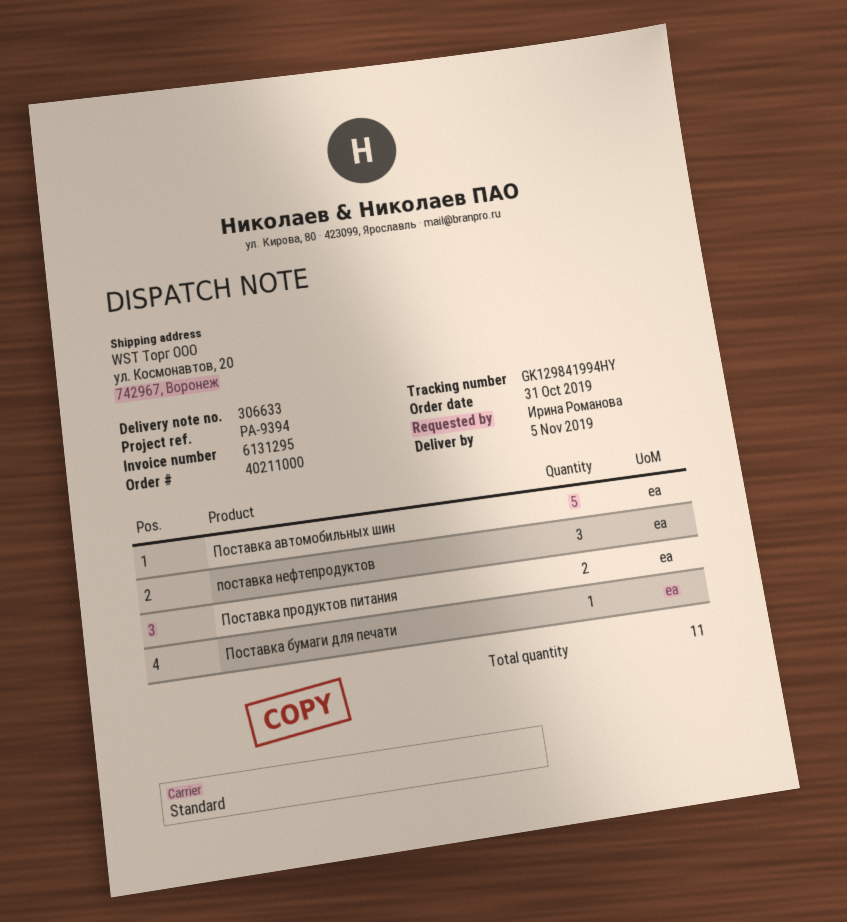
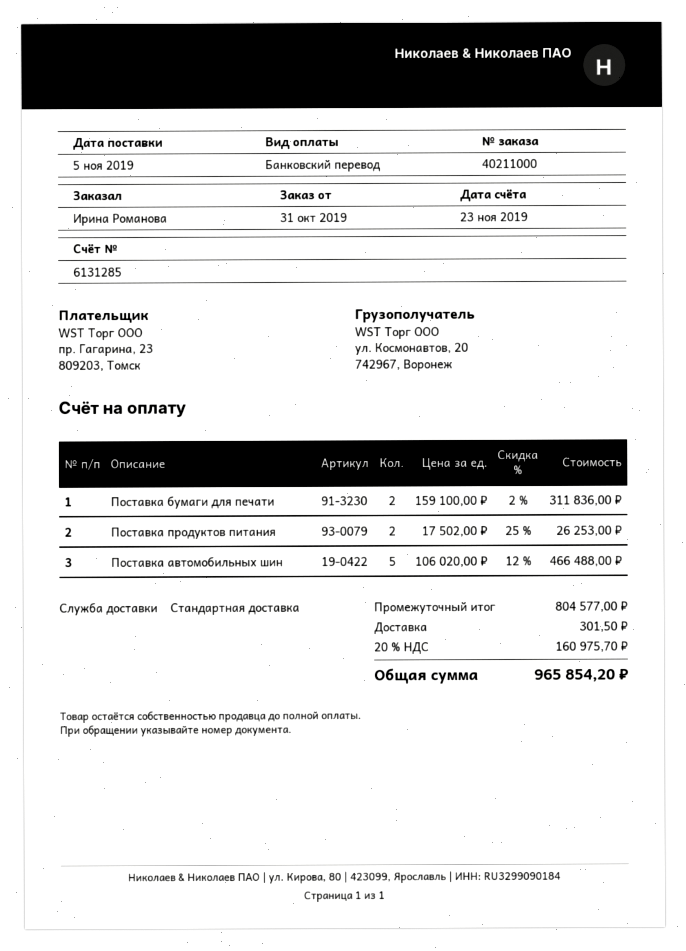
invoice number: 6131295 -> 6131285
поставка нефтепродуктов: 3 -> none
Поставка бумаги для печати: 1 -> 2

